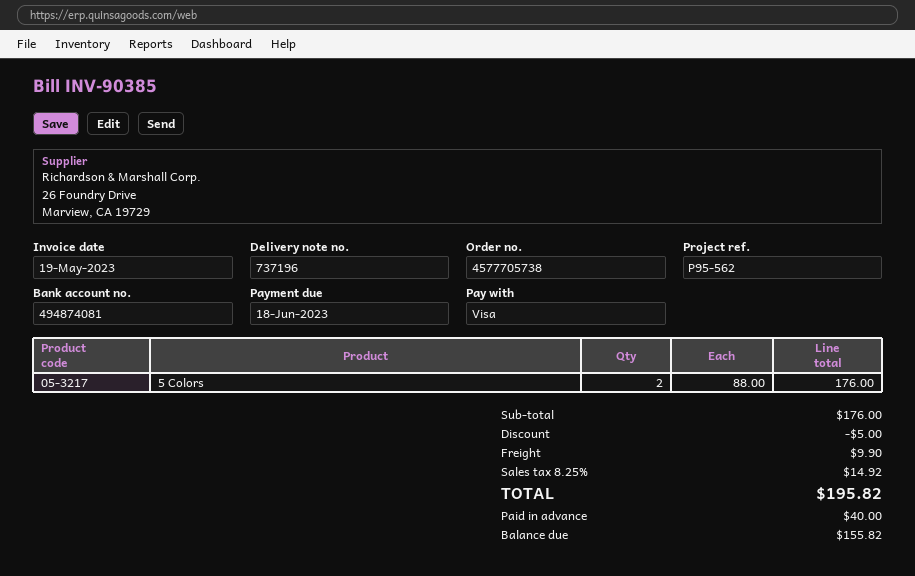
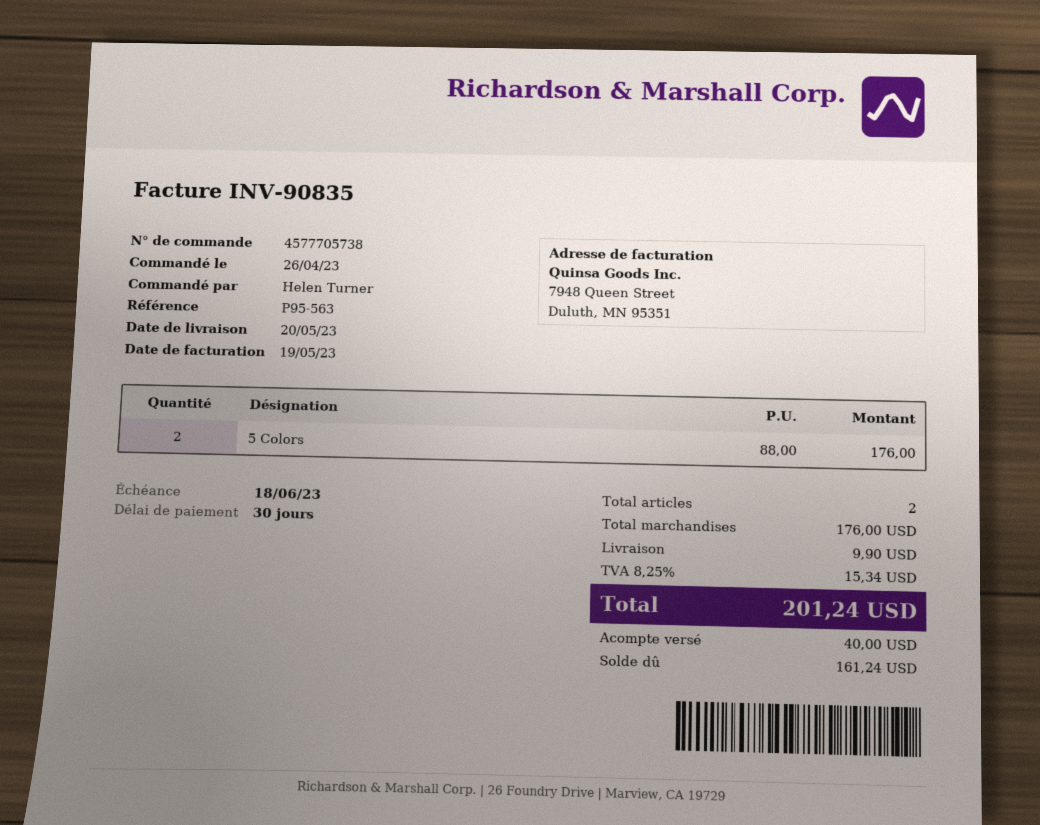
invoice number: INV-90385 -> INV-90835
reference: P95-562 -> P95-563
discount: 5.00 -> none
tax: 8.25% = 14.92 -> 8.25% = 15.34
total: 195.82 -> 201.24
balance: 155.82 -> 161.24

